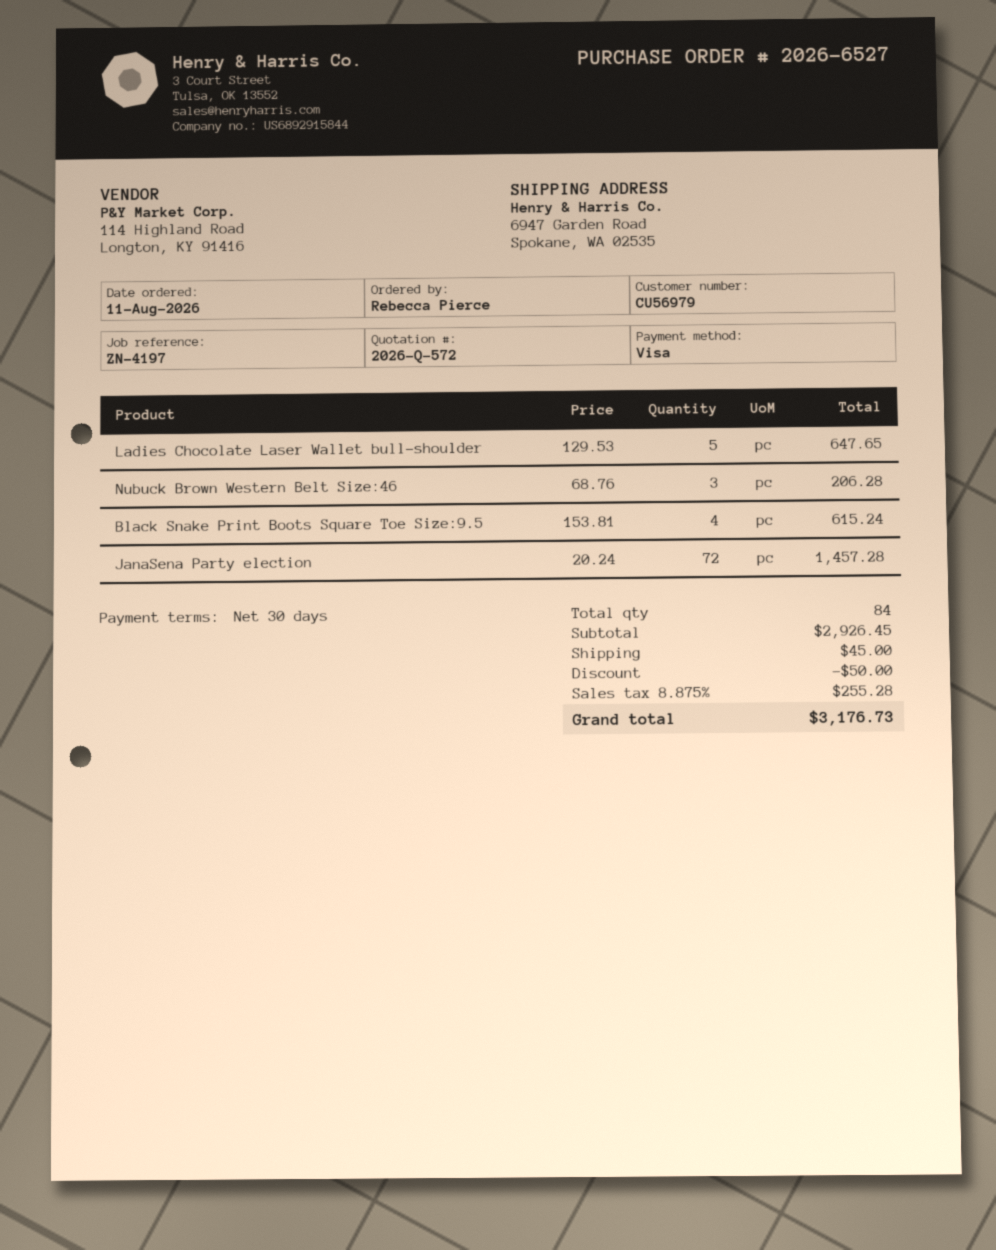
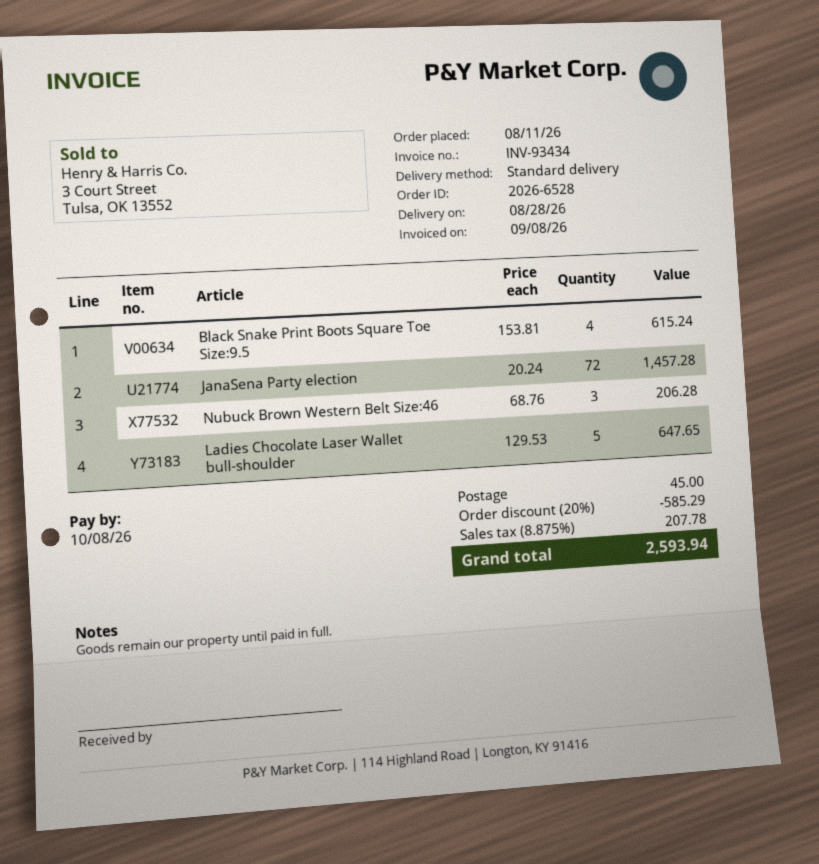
order number: 2026-6527 -> 2026-6528
discount: 50.00 -> 585.29
tax: 8.875% = 255.28 -> 8.875% = 207.78
total: 3176.73 -> 2593.94

